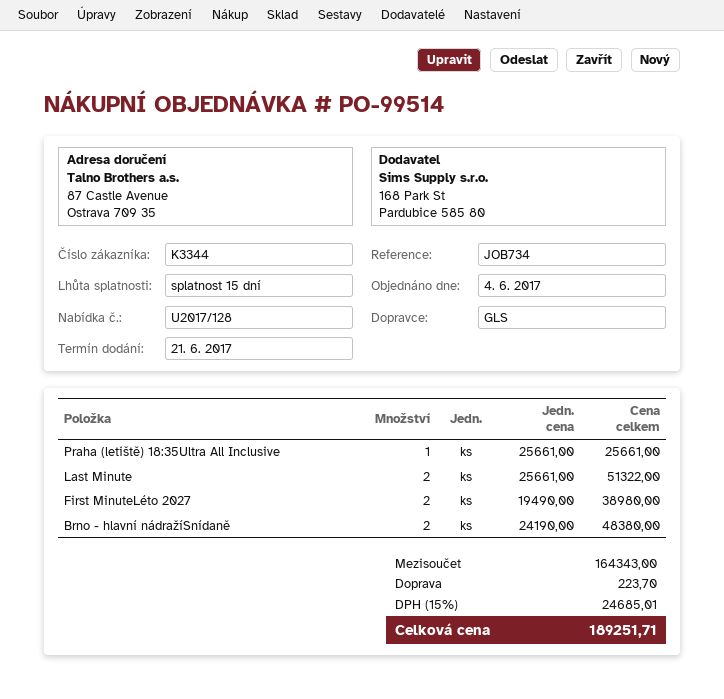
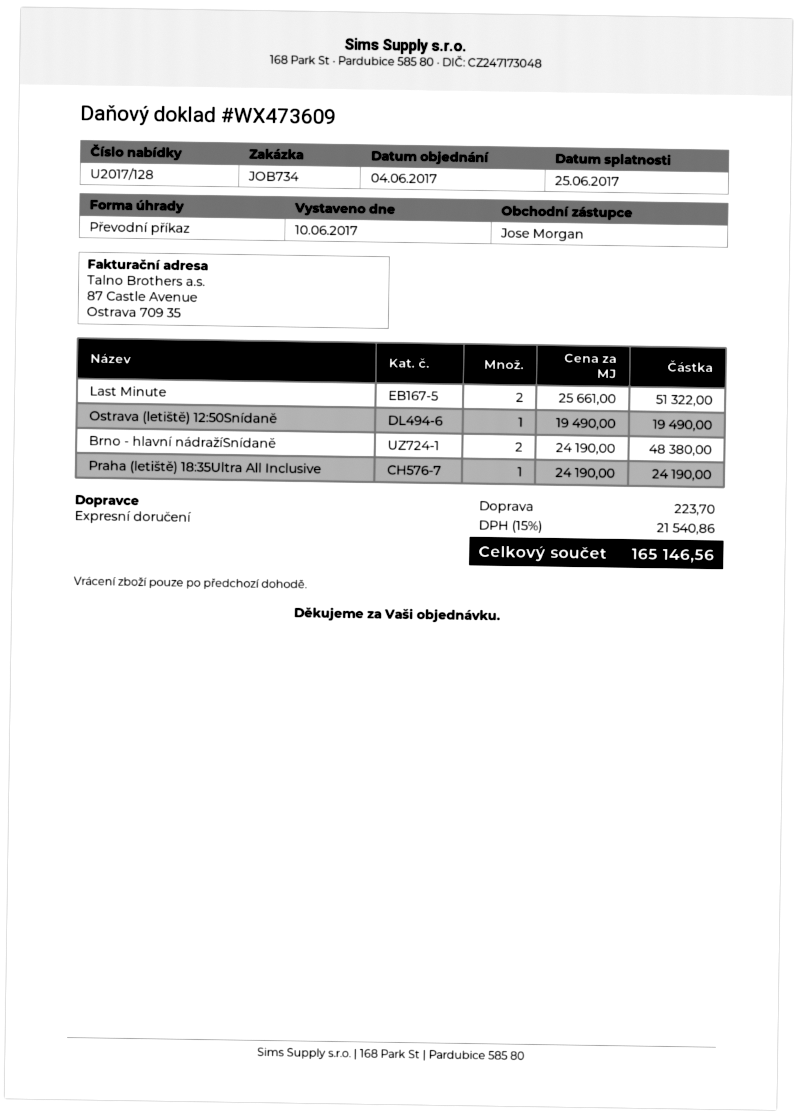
shipping method: GLS -> express
Praha (letiště) 18:35Ultra All Inclusive: 1 x 25661.00 = 25661.00 -> 1 x 24190.00 = 24190.00
First MinuteLéto 2027: 2 x 19490.00 = 38980.00 -> none
Ostrava (letiště) 12:50Snídaně: none -> 1 x 19490.00 = 19490.00
tax: 15% = 24685.01 -> 15% = 21540.86
total: 189251.71 -> 165146.56

